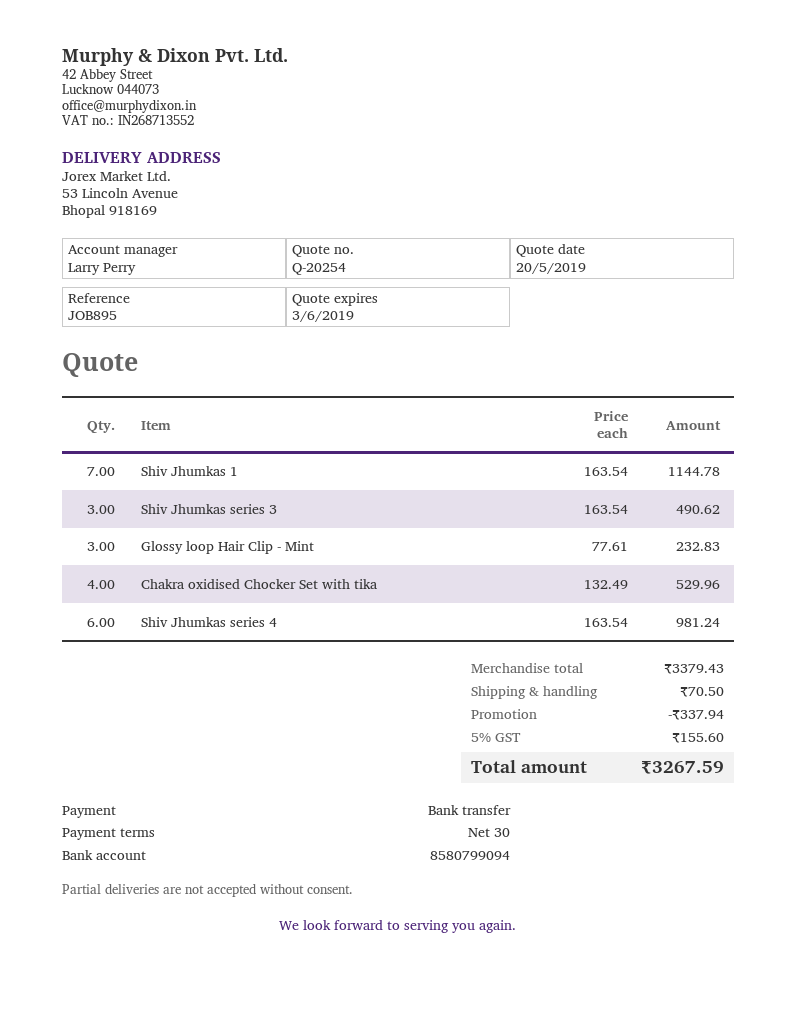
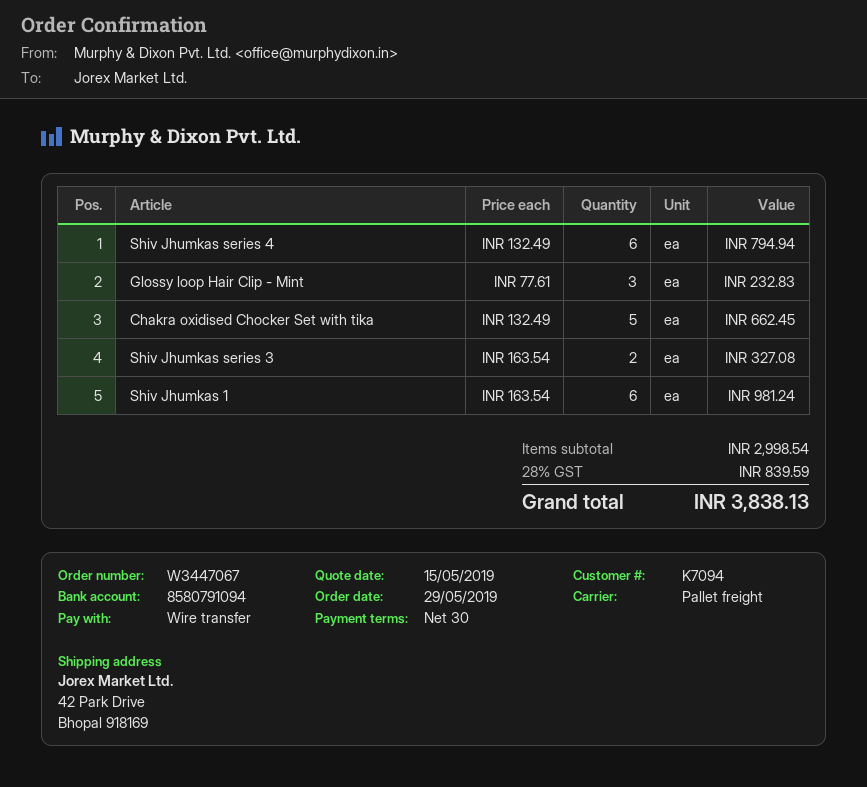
quote date: 2019-05-20 -> 2019-05-15
bank account: 8580799094 -> 8580791094
ship to: 53 Lincoln Avenue, Bhopal 918169 -> 42 Park Drive, Bhopal 918169
Shiv Jhumkas 1: 7 x 163.54 = 1144.78 -> 6 x 163.54 = 981.24
Shiv Jhumkas series 3: 3 x 163.54 = 490.62 -> 2 x 163.54 = 327.08
Chakra oxidised Chocker Set with tika: 4 x 132.49 = 529.96 -> 5 x 132.49 = 662.45
Shiv Jhumkas series 4: 6 x 163.54 = 981.24 -> 6 x 132.49 = 794.94
subtotal: 3379.43 -> 2998.54
discount: 337.94 -> none
shipping: 70.50 -> none
tax: 5% = 155.60 -> 28% = 839.59
total: 3267.59 -> 3838.13

